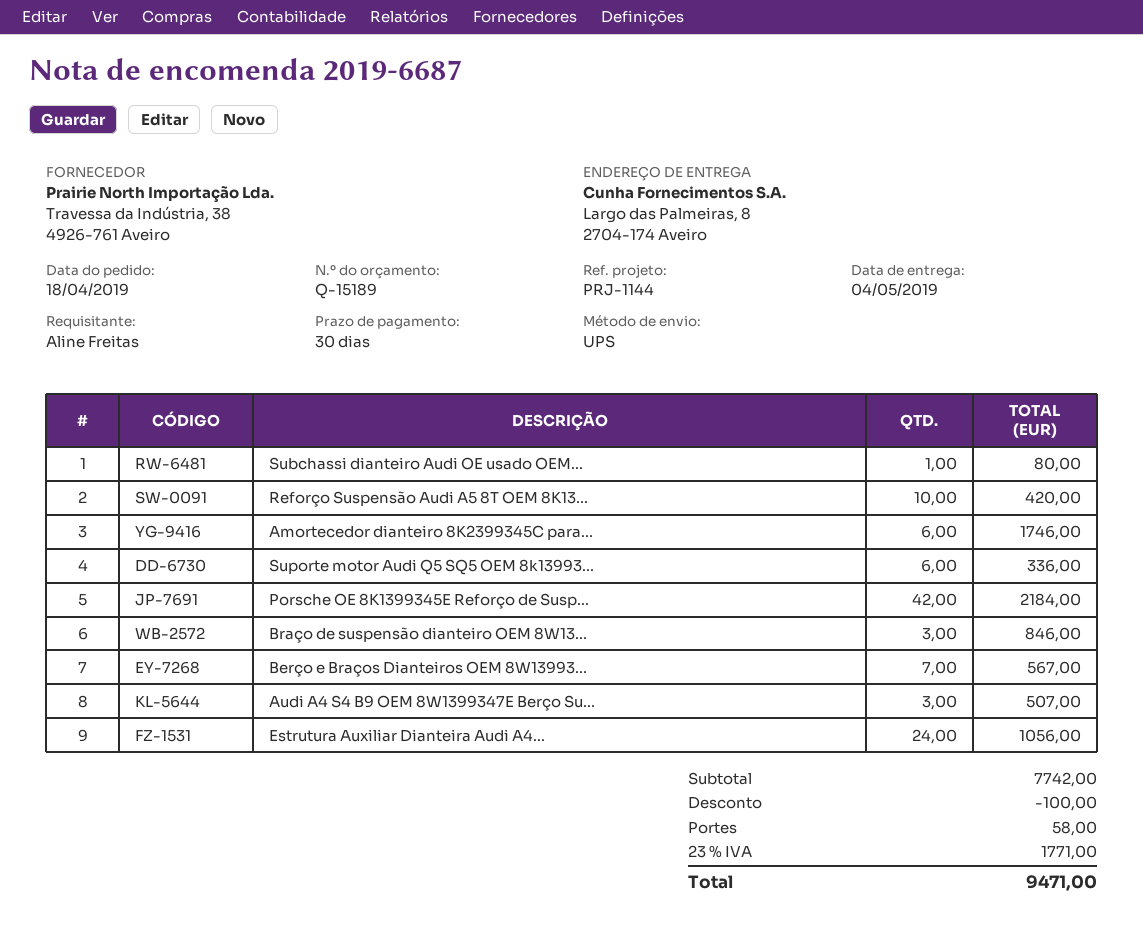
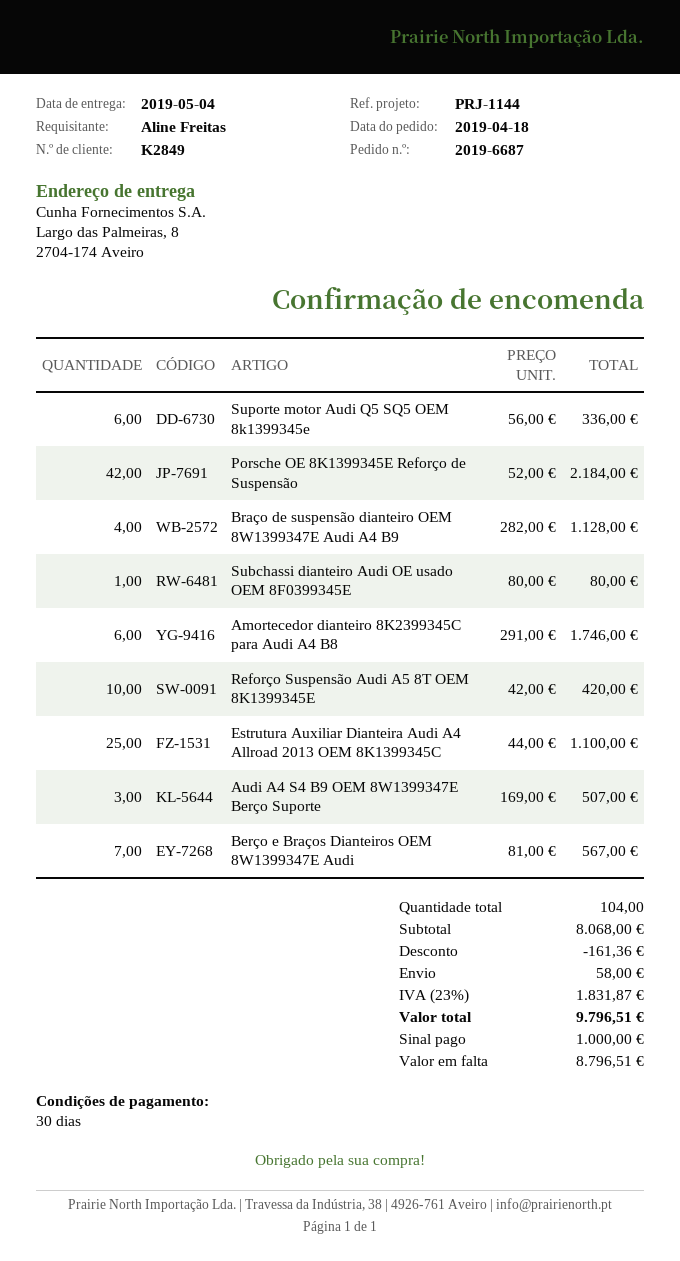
Braço de suspensão dianteiro OEM 8W13...: 3 for 846.00 -> 4 for 1128.00
Estrutura Auxiliar Dianteira Audi A4...: 24 for 1056.00 -> 25 for 1100.00
subtotal: 7742.00 -> 8068.00
discount: 100.00 -> 161.36
tax: 23% = 1771.00 -> 23% = 1831.87
total: 9471.00 -> 9796.51

